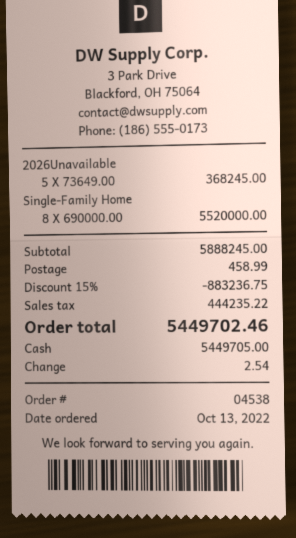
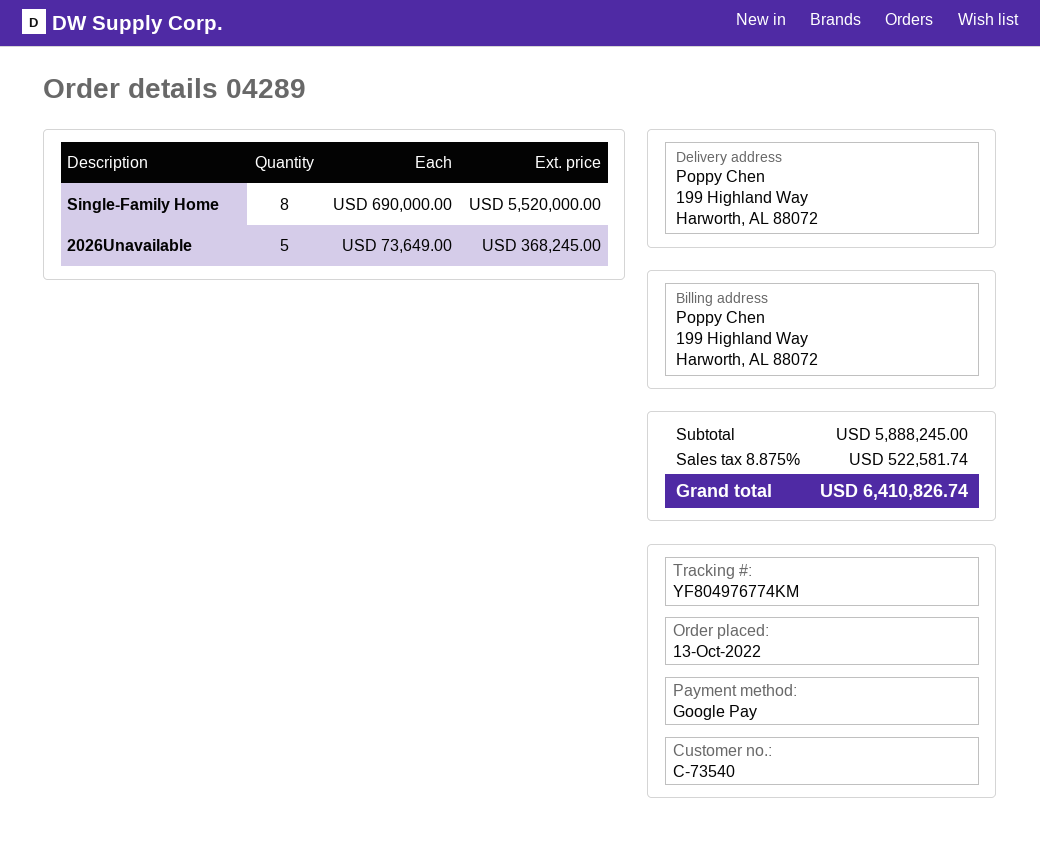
order number: 04538 -> 04289
payment method: cash -> Google Pay
discount: 15% = 883236.75 -> none
shipping: 458.99 -> none
tax: 444235.22 -> 522581.74
total: 5449702.46 -> 6410826.74

